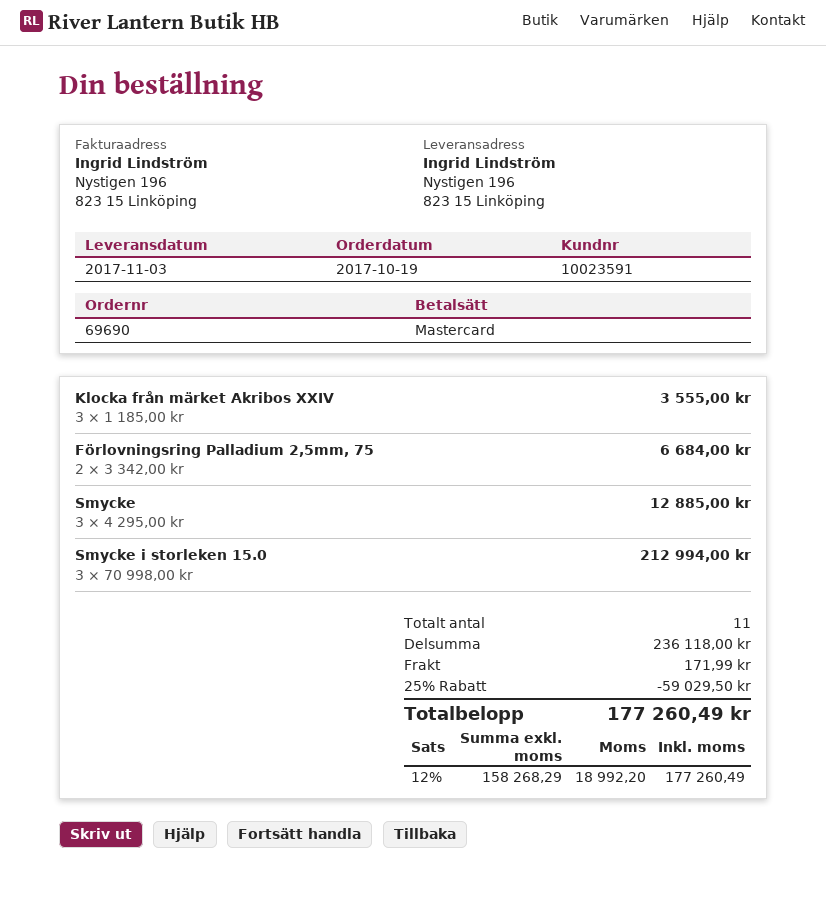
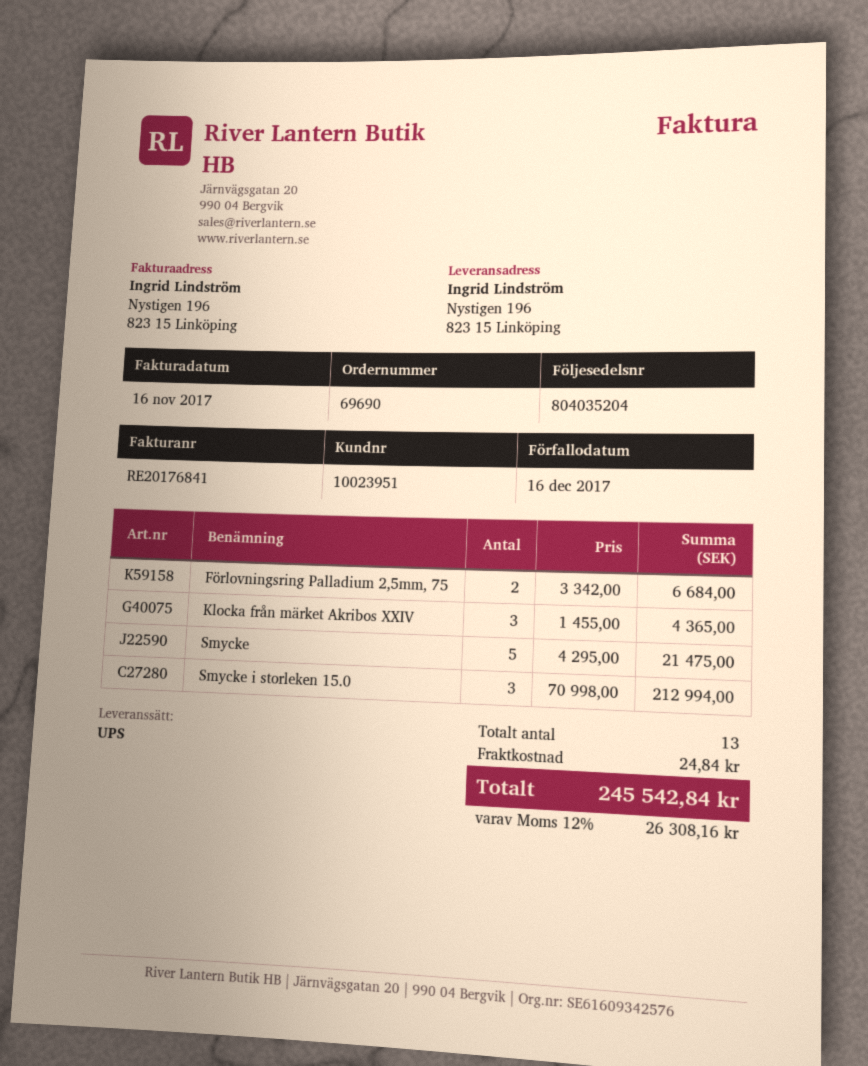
customer number: 10023591 -> 10023951
Klocka från märket Akribos XXIV: 3 x 1185.00 = 3555.00 -> 3 x 1455.00 = 4365.00
Smycke: 3 x 4295.00 = 12885.00 -> 5 x 4295.00 = 21475.00
total quantity: 11 -> 13
discount: 25% = 59029.50 -> none
shipping: 171.99 -> 24.84
tax: 12% = 18992.20 -> 12% = 26308.16
total: 177260.49 -> 245542.84

